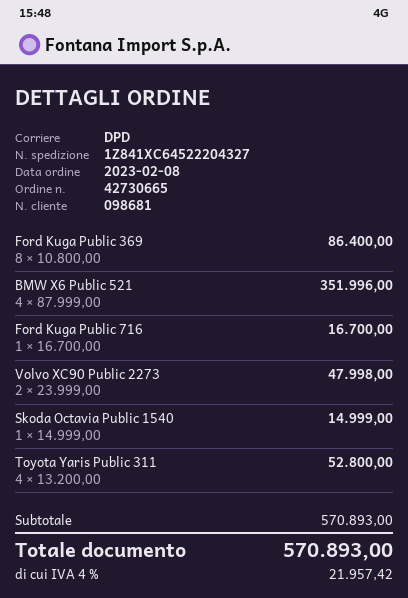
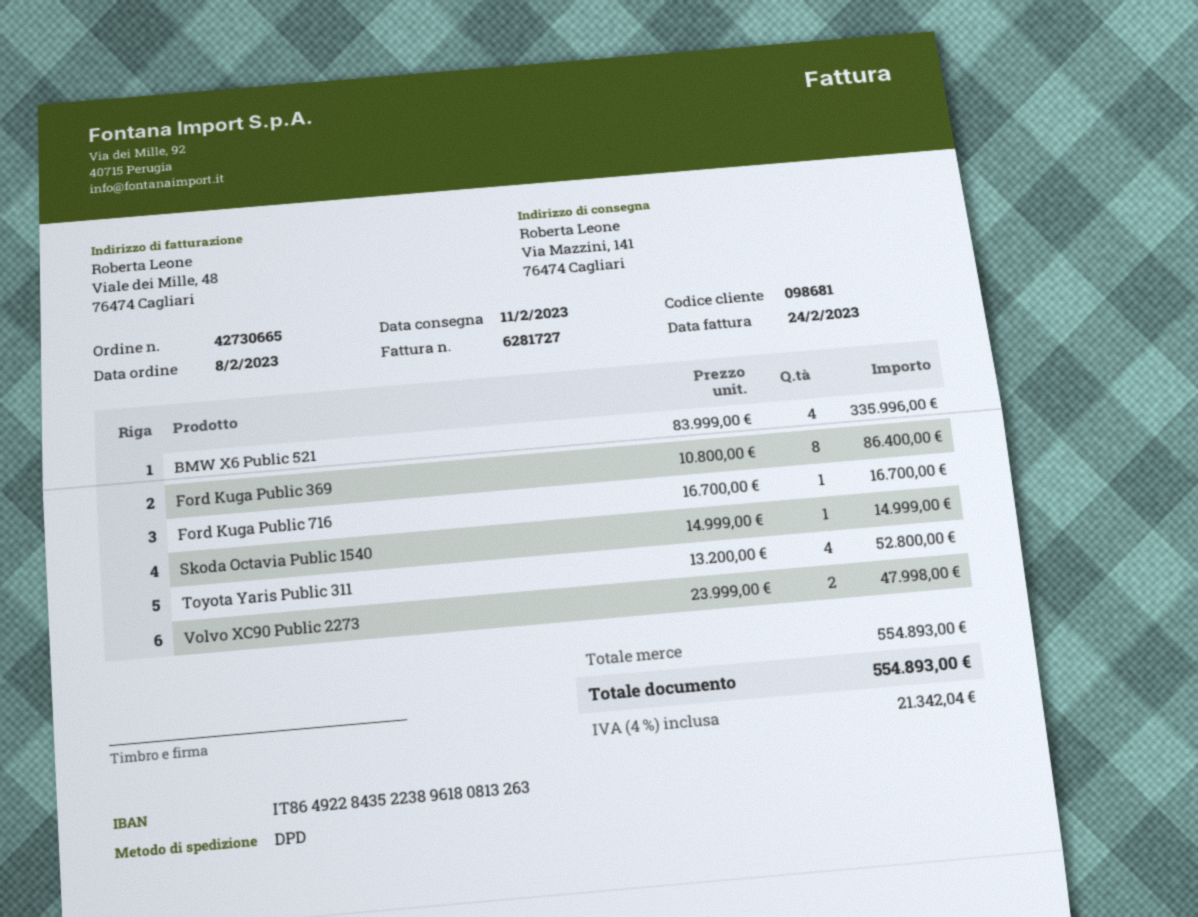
BMW X6 Public 521: 4 x 87999.00 = 351996.00 -> 4 x 83999.00 = 335996.00
subtotal: 570893.00 -> 554893.00
tax: 4% = 21957.42 -> 4% = 21342.04
total: 570893.00 -> 554893.00

